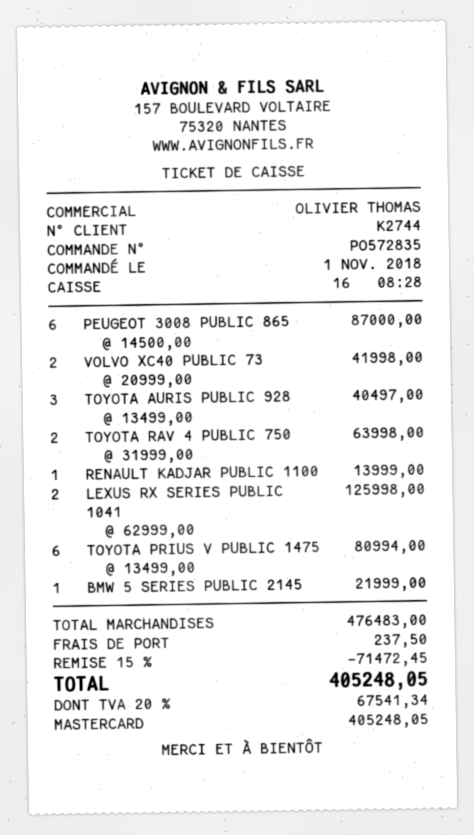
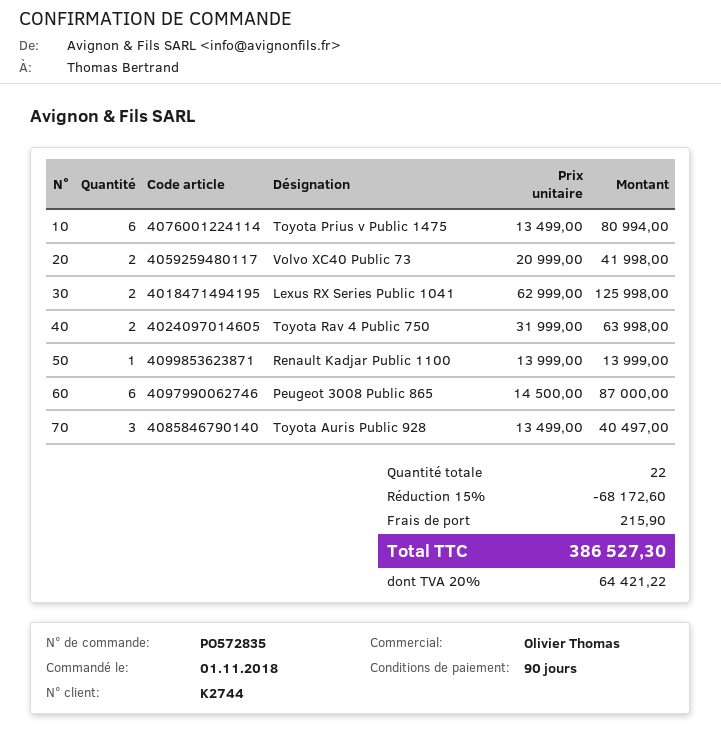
BMW 5 SERIES PUBLIC 2145: 1 x 21999.00 = 21999.00 -> none
discount: 15% = 71472.45 -> 15% = 68172.60
shipping: 237.50 -> 215.90
tax: 20% = 67541.34 -> 20% = 64421.22
total: 405248.05 -> 386527.30

